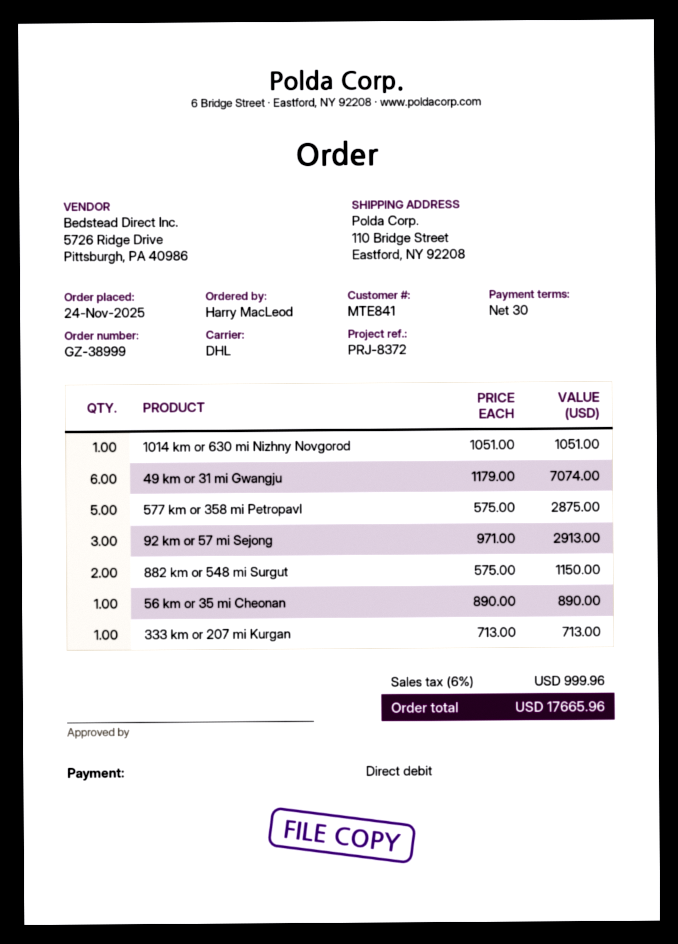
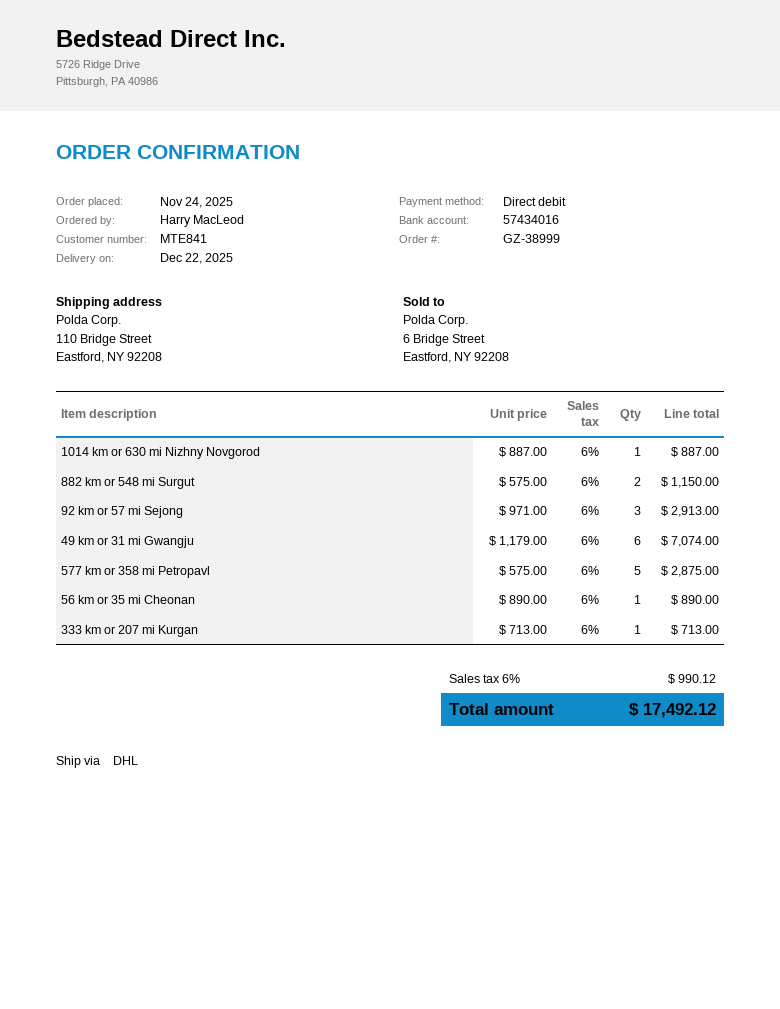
1014 km or 630 mi Nizhny Novgorod: 1 x 1051.00 = 1051.00 -> 1 x 887.00 = 887.00
tax: 6% = 999.96 -> 6% = 990.12
total: 17665.96 -> 17492.12

